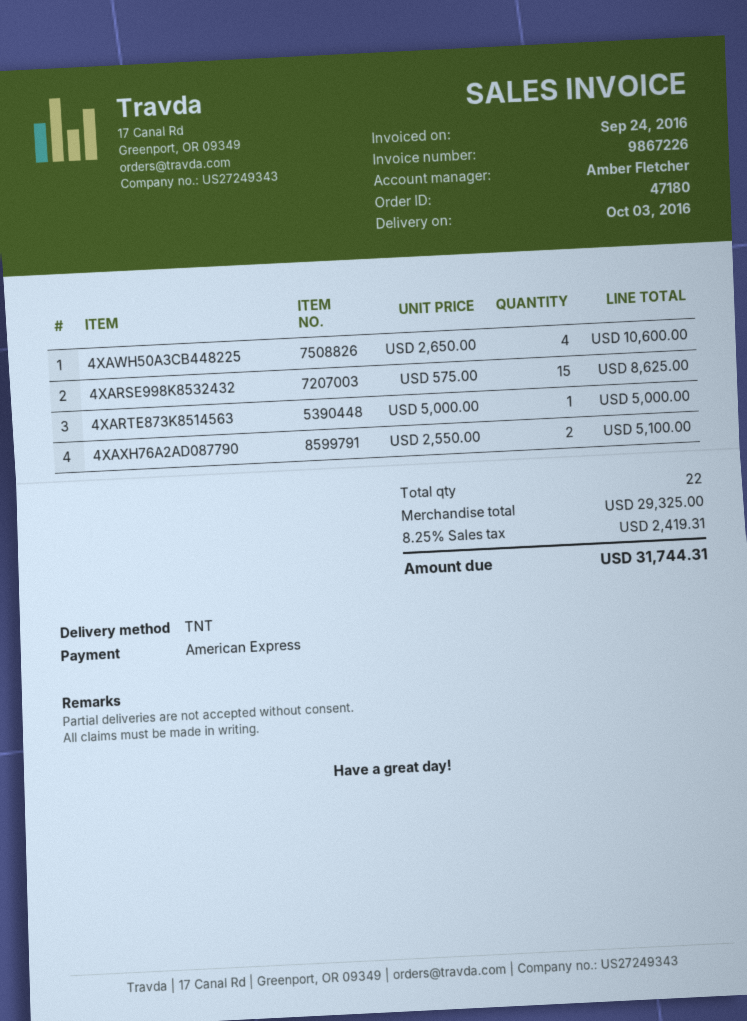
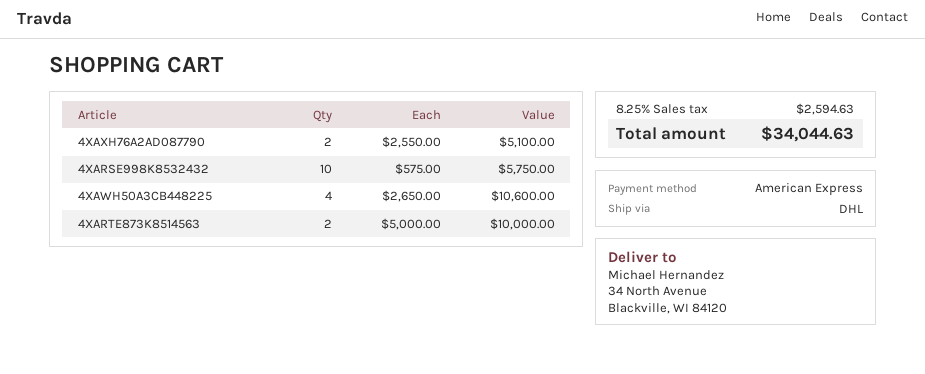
shipping method: TNT -> DHL
4XARSE998K8532432: 15 x 575.00 = 8625.00 -> 10 x 575.00 = 5750.00
4XARTE873K8514563: 1 x 5000.00 = 5000.00 -> 2 x 5000.00 = 10000.00
tax: 8.25% = 2419.31 -> 8.25% = 2594.63
total: 31744.31 -> 34044.63

